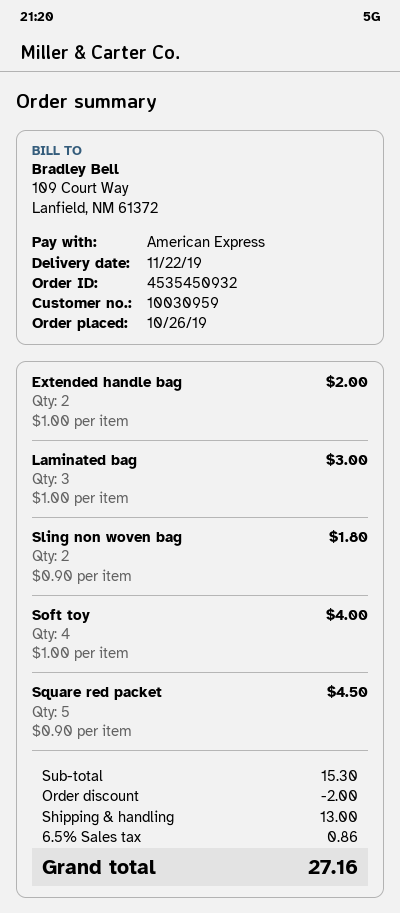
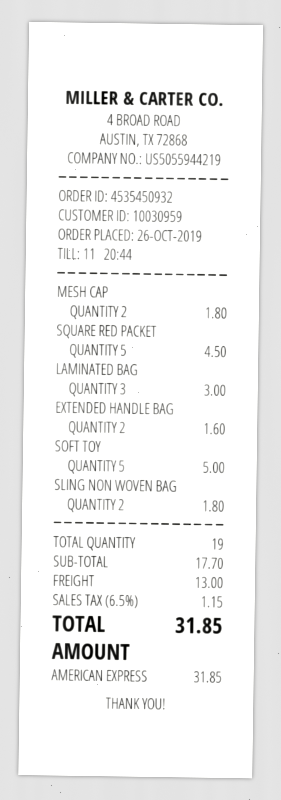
Extended handle bag: 2 for 2.00 -> 2 for 1.60
Soft toy: 4 for 4.00 -> 5 for 5.00
MESH CAP: none -> 2 for 1.80
subtotal: 15.30 -> 17.70
discount: 2.00 -> none
tax: 6.5% = 0.86 -> 6.5% = 1.15
total: 27.16 -> 31.85

